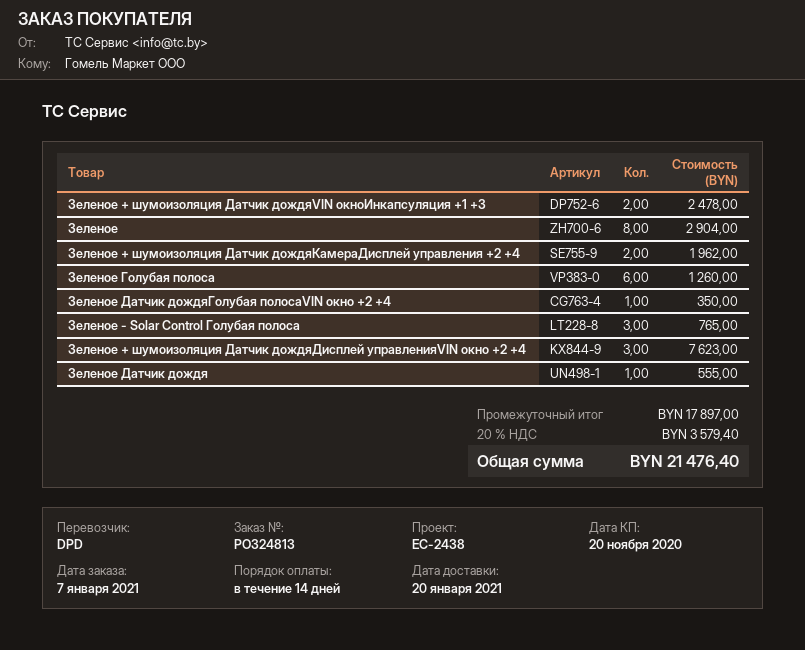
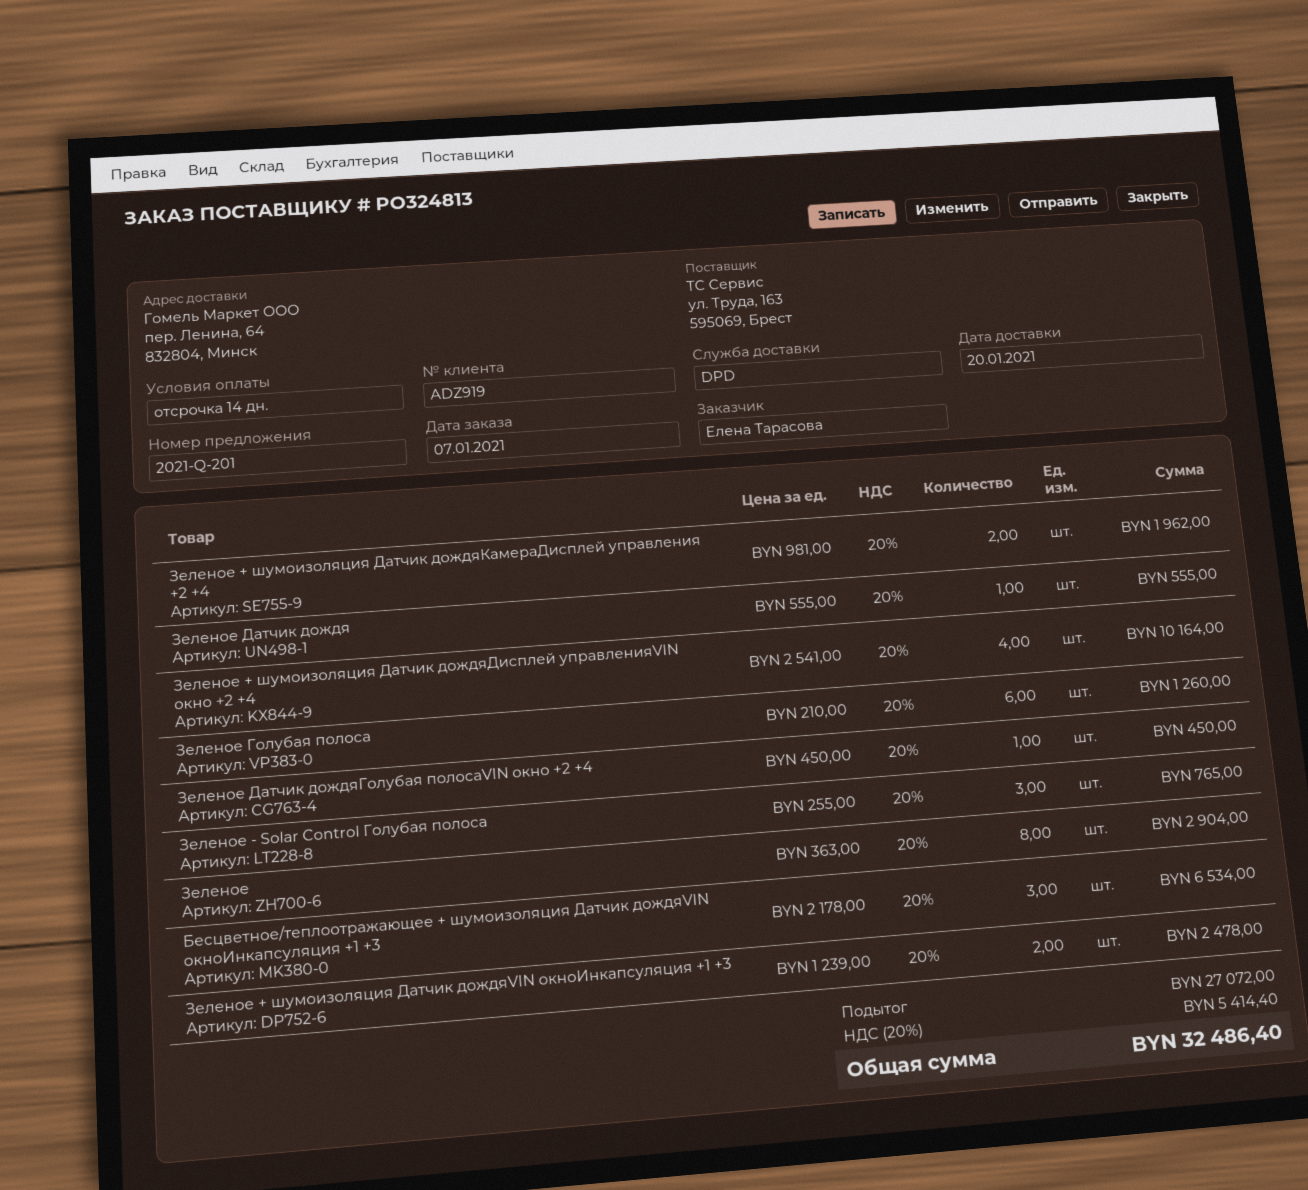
Зеленое Датчик дождяГолубая полосаVIN окно +2 +4: 1 for 350.00 -> 1 for 450.00
Зеленое + шумоизоляция Датчик дождяДисплей управленияVIN окно +2 +4: 3 for 7623.00 -> 4 for 10164.00
Бесцветное/теплоотражающее + шумоизоляция Датчик дождяVIN окноИнкапсуляция +1 +3: none -> 3 for 6534.00
subtotal: 17897.00 -> 27072.00
tax: 20% = 3579.40 -> 20% = 5414.40
total: 21476.40 -> 32486.40

